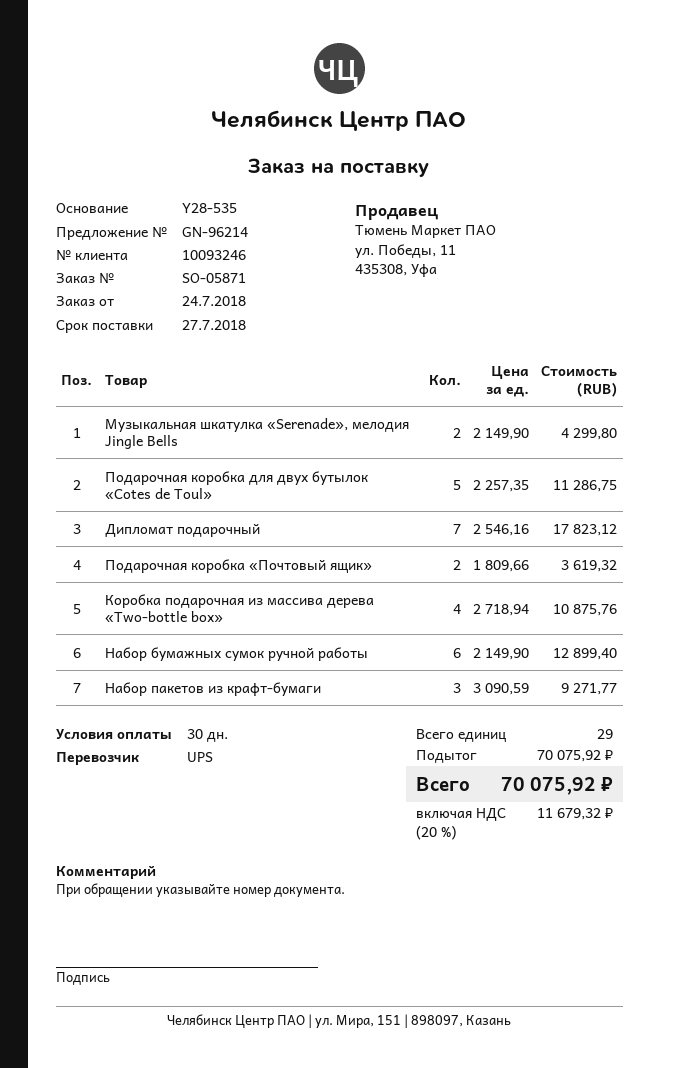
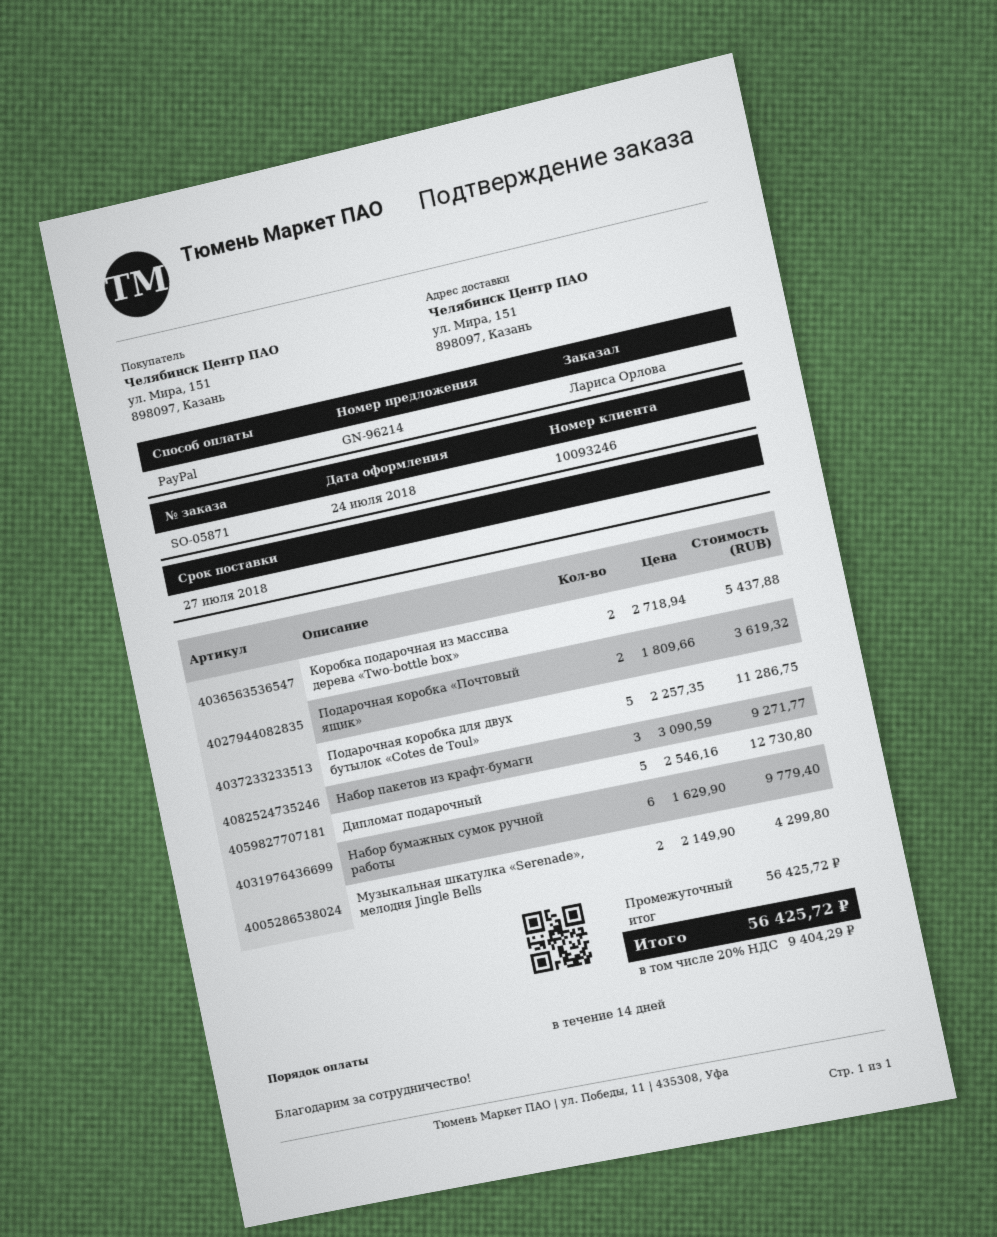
payment terms: 30 days -> 14 days
Дипломат подарочный: 7 x 2546.16 = 17823.12 -> 5 x 2546.16 = 12730.80
Коробка подарочная из массива дерева «Two-bottle box»: 4 x 2718.94 = 10875.76 -> 2 x 2718.94 = 5437.88
Набор бумажных сумок ручной работы: 6 x 2149.90 = 12899.40 -> 6 x 1629.90 = 9779.40
subtotal: 70075.92 -> 56425.72
tax: 20% = 11679.32 -> 20% = 9404.29
total: 70075.92 -> 56425.72

